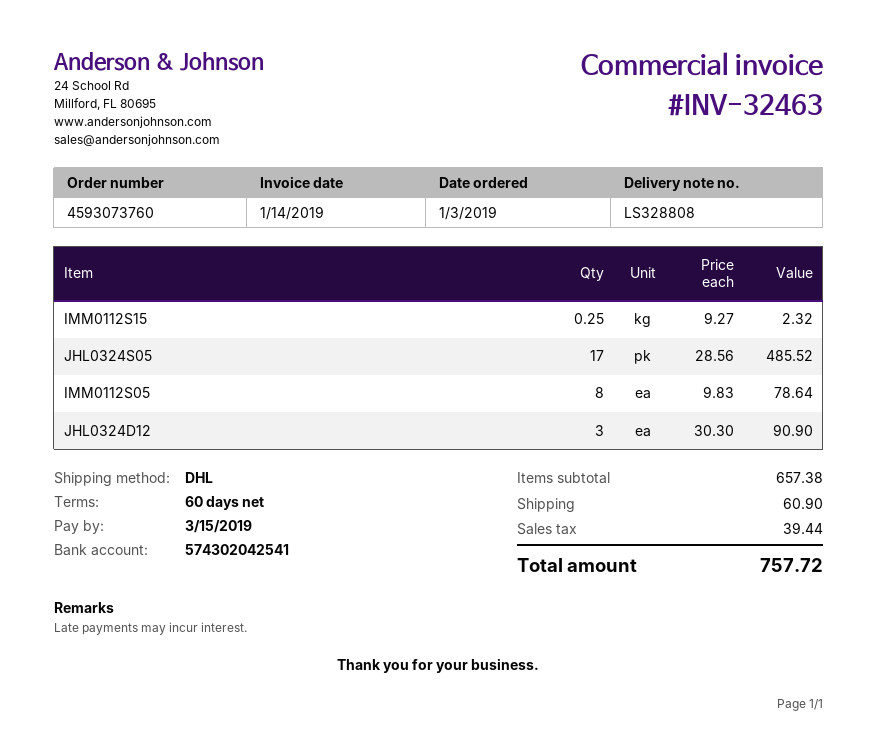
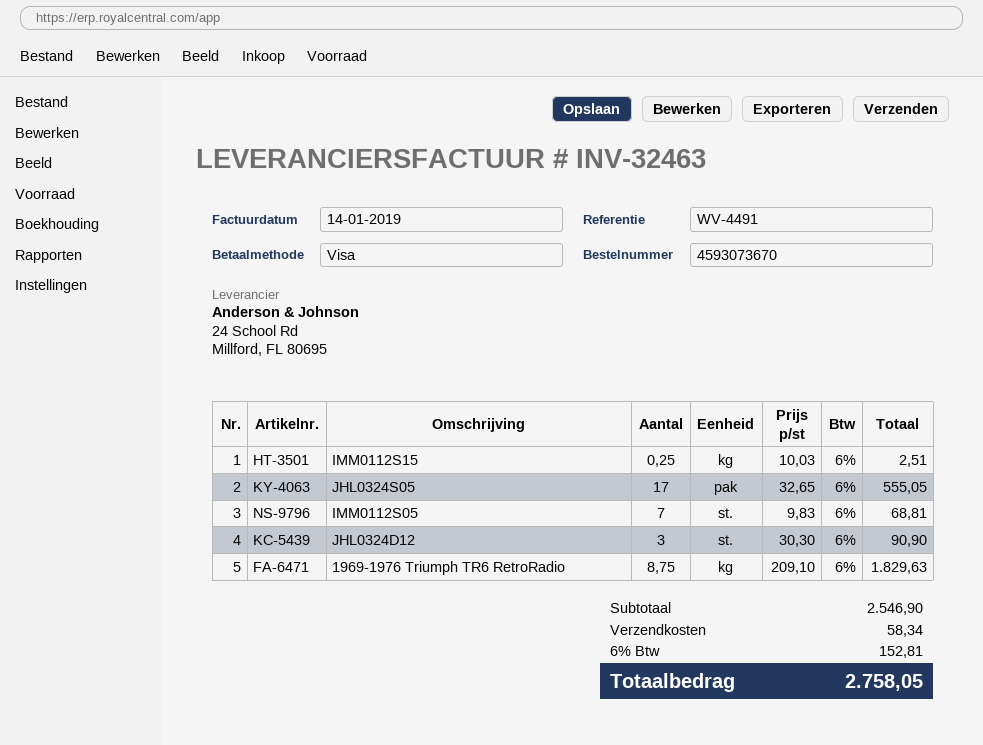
order number: 4593073760 -> 4593073670
IMM0112S15: 0.25 x 9.27 = 2.32 -> 0.25 x 10.03 = 2.51
JHL0324S05: 17 x 28.56 = 485.52 -> 17 x 32.65 = 555.05
IMM0112S05: 8 x 9.83 = 78.64 -> 7 x 9.83 = 68.81
1969-1976 Triumph TR6 RetroRadio: none -> 8.75 x 209.10 = 1829.63
subtotal: 657.38 -> 2546.90
shipping: 60.90 -> 58.34
tax: 39.44 -> 152.81
total: 757.72 -> 2758.05

